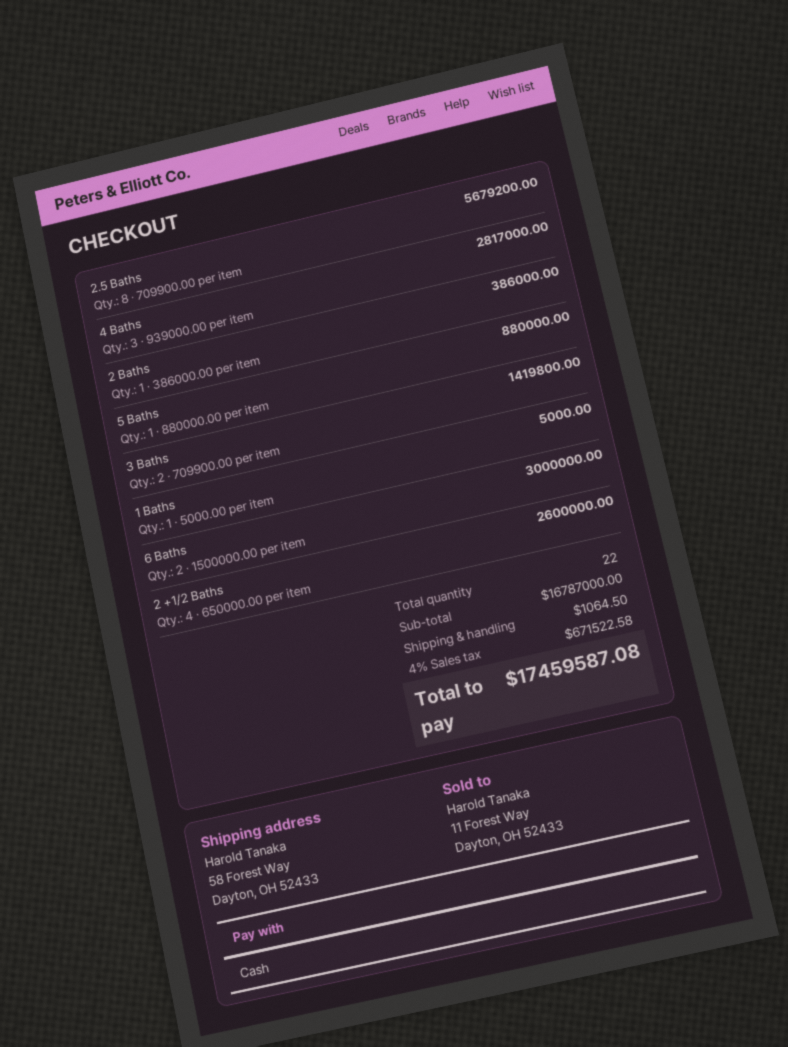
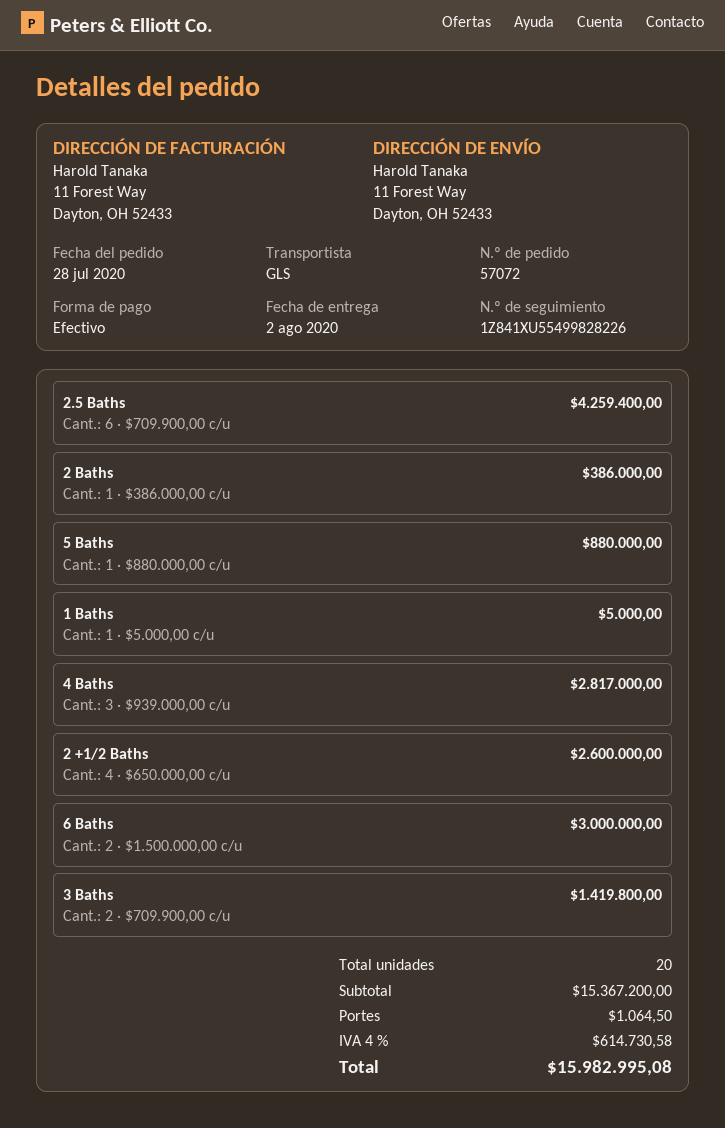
ship to: 58 Forest Way, Dayton, OH 52433 -> 11 Forest Way, Dayton, OH 52433
2.5 Baths: 8 x 709900.00 = 5679200.00 -> 6 x 709900.00 = 4259400.00
total quantity: 22 -> 20
subtotal: 16787000.00 -> 15367200.00
tax: 4% = 671522.58 -> 4% = 614730.58
total: 17459587.08 -> 15982995.08

